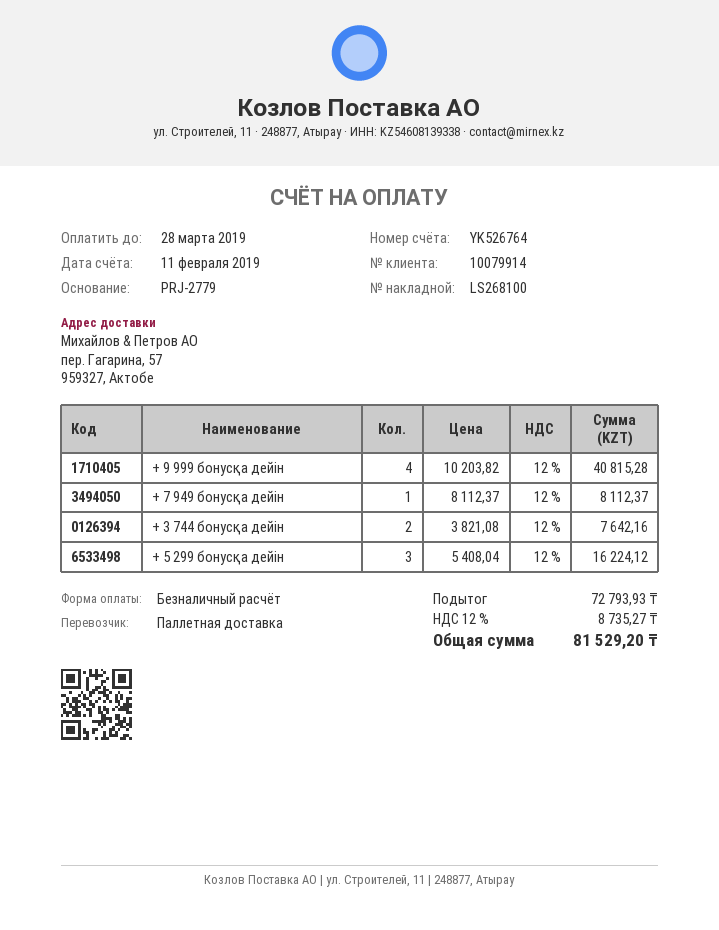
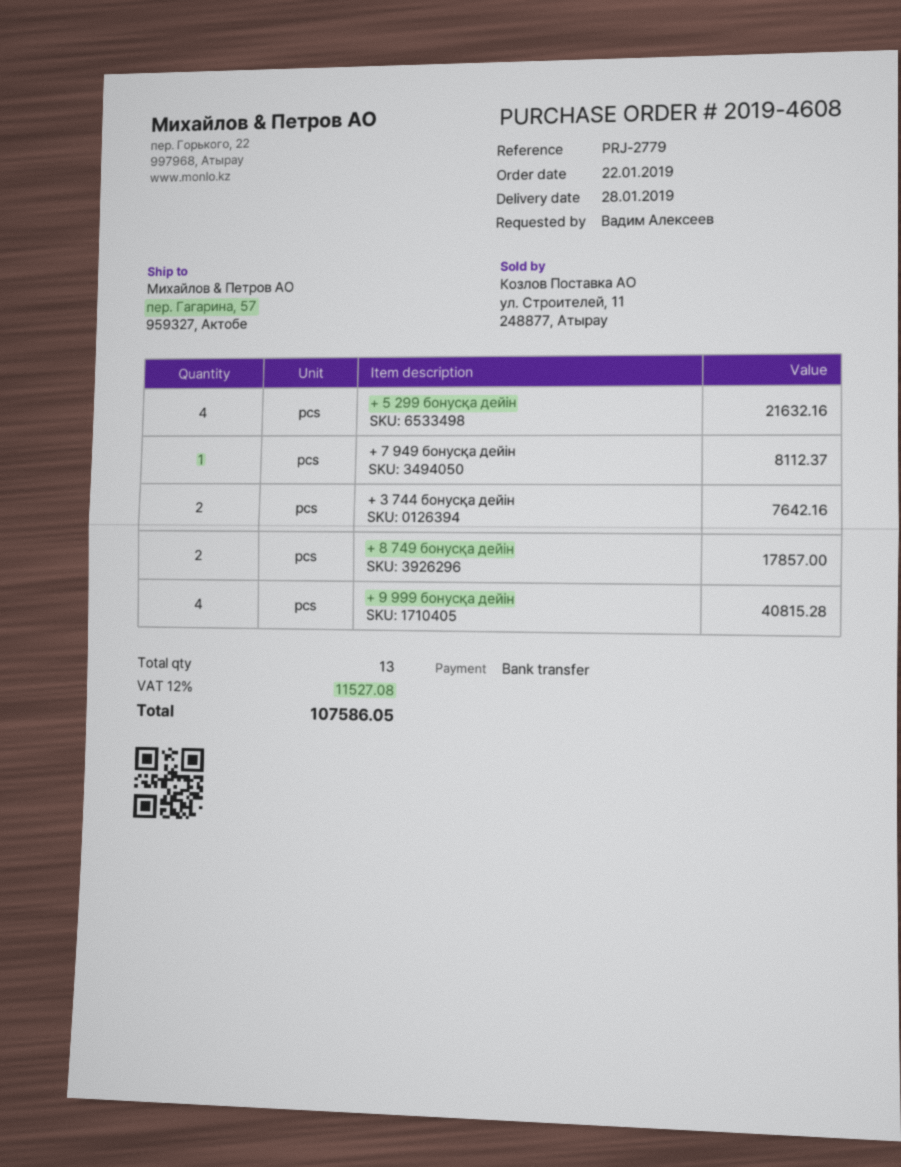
+ 5 299 бонусқа дейін: 3 for 16224.12 -> 4 for 21632.16
+ 8 749 бонусқа дейін: none -> 2 for 17857.00
tax: 12% = 8735.27 -> 12% = 11527.08
total: 81529.20 -> 107586.05

